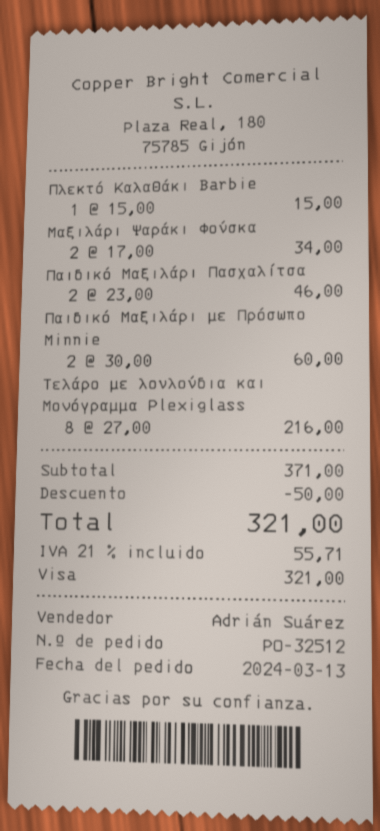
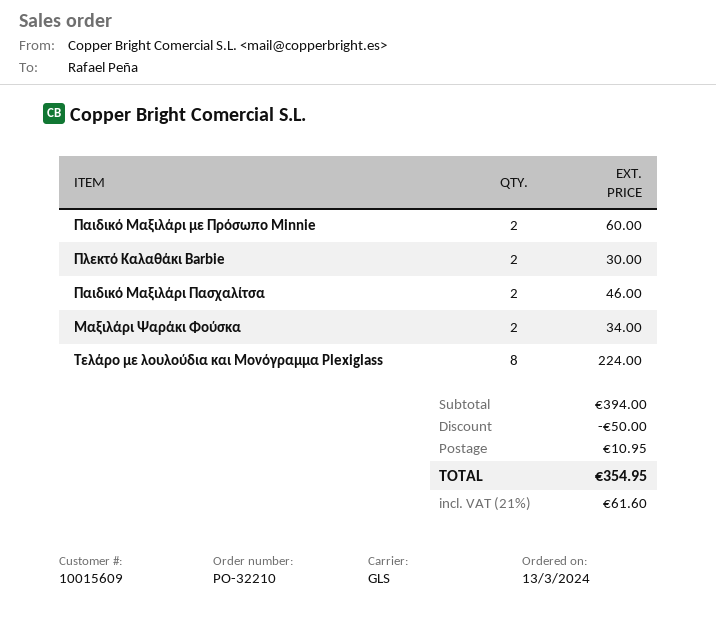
order number: PO-32512 -> PO-32210
Πλεκτό Καλαθάκι Barbie: 1 for 15.00 -> 2 for 30.00
Τελάρο με λουλούδια και Μονόγραμμα Plexiglass: 8 for 216.00 -> 8 for 224.00
subtotal: 371.00 -> 394.00
shipping: none -> 10.95
tax: 21% = 55.71 -> 21% = 61.60
total: 321.00 -> 354.95

